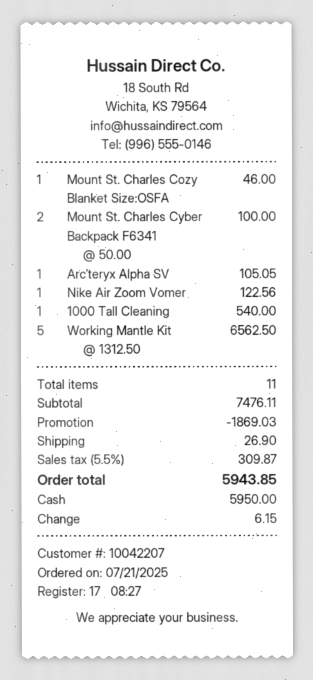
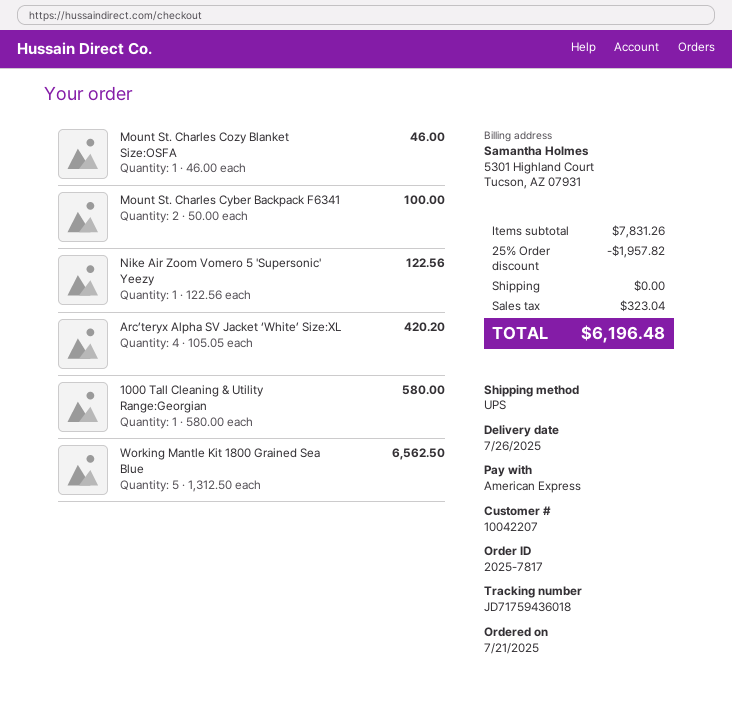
payment method: cash -> American Express
Arc’teryx Alpha SV: 1 x 105.05 = 105.05 -> 4 x 105.05 = 420.20
1000 Tall Cleaning: 1 x 540.00 = 540.00 -> 1 x 580.00 = 580.00
subtotal: 7476.11 -> 7831.26
discount: 1869.03 -> 1957.82
shipping: 26.90 -> 0.00
tax: 309.87 -> 323.04
total: 5943.85 -> 6196.48

